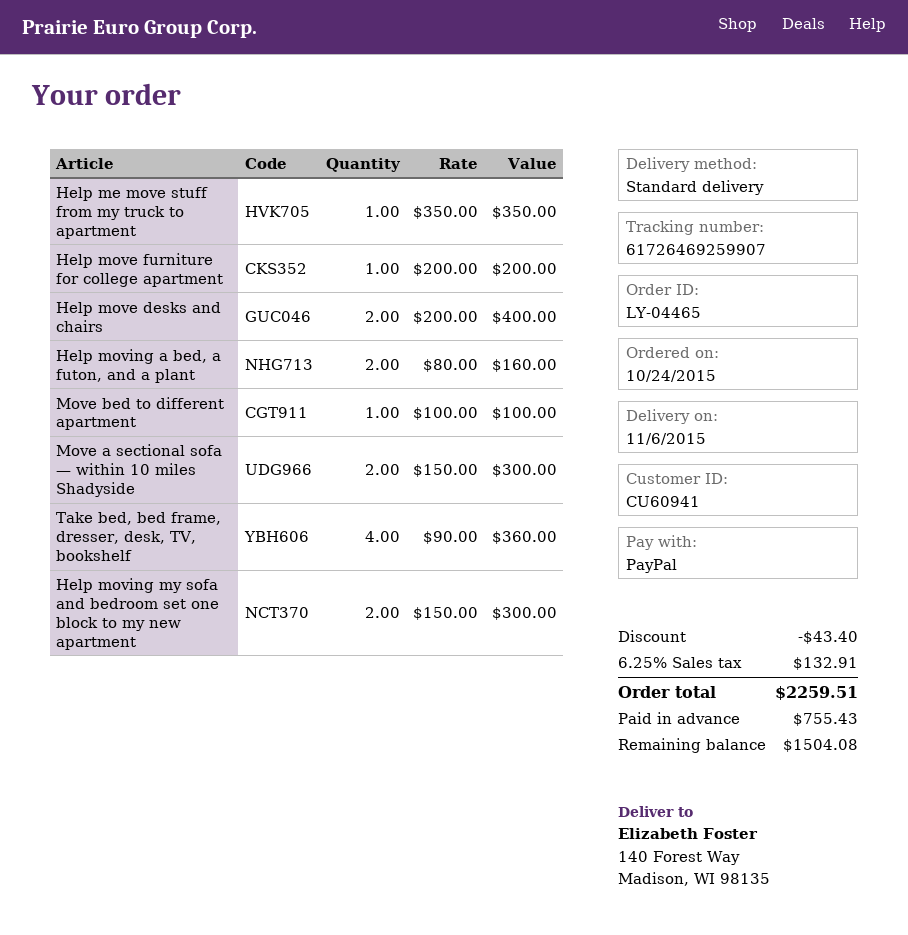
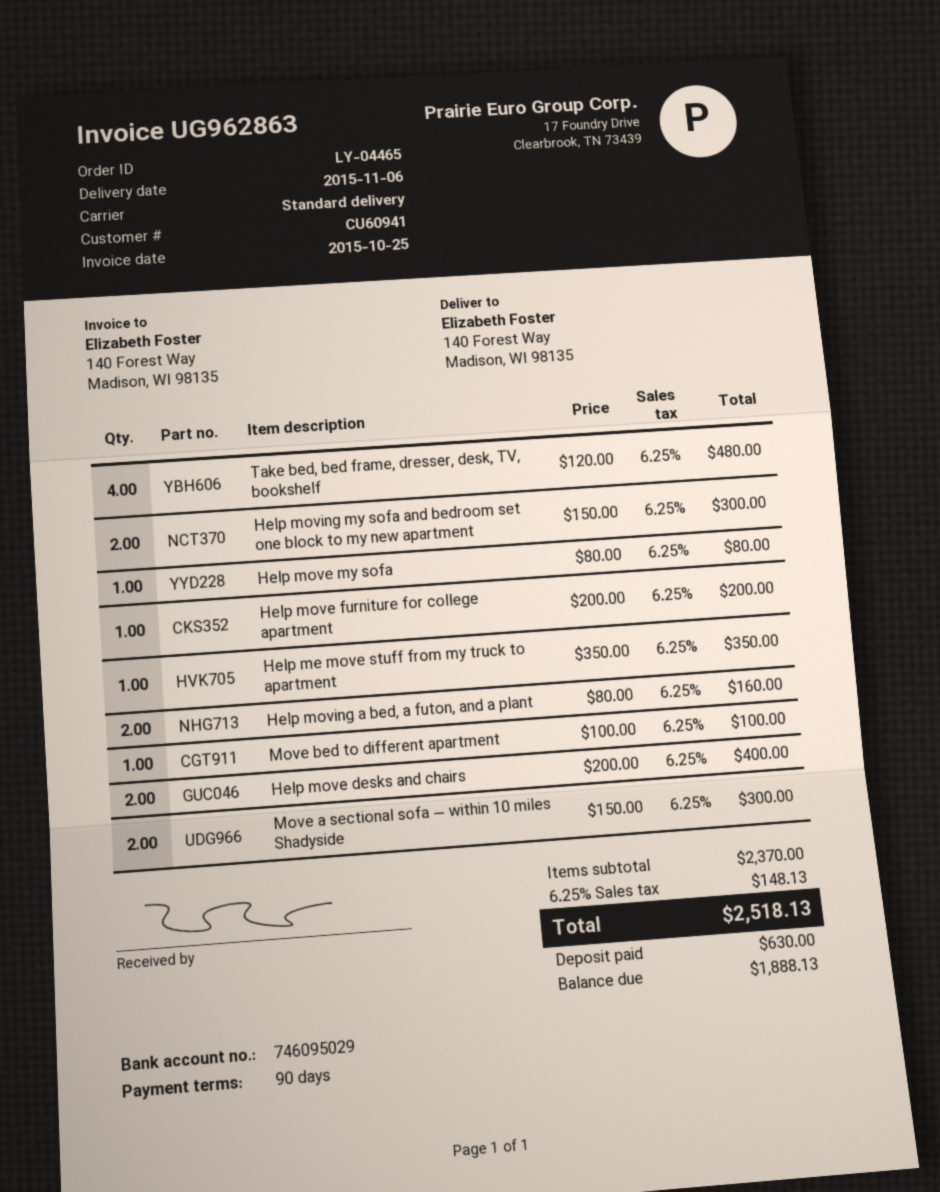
Take bed, bed frame, dresser, desk, TV, bookshelf: 4 x 90.00 = 360.00 -> 4 x 120.00 = 480.00
Help move my sofa: none -> 1 x 80.00 = 80.00
discount: 43.40 -> none
tax: 6.25% = 132.91 -> 6.25% = 148.13
total: 2259.51 -> 2518.13
deposit: 755.43 -> 630.00
balance: 1504.08 -> 1888.13

